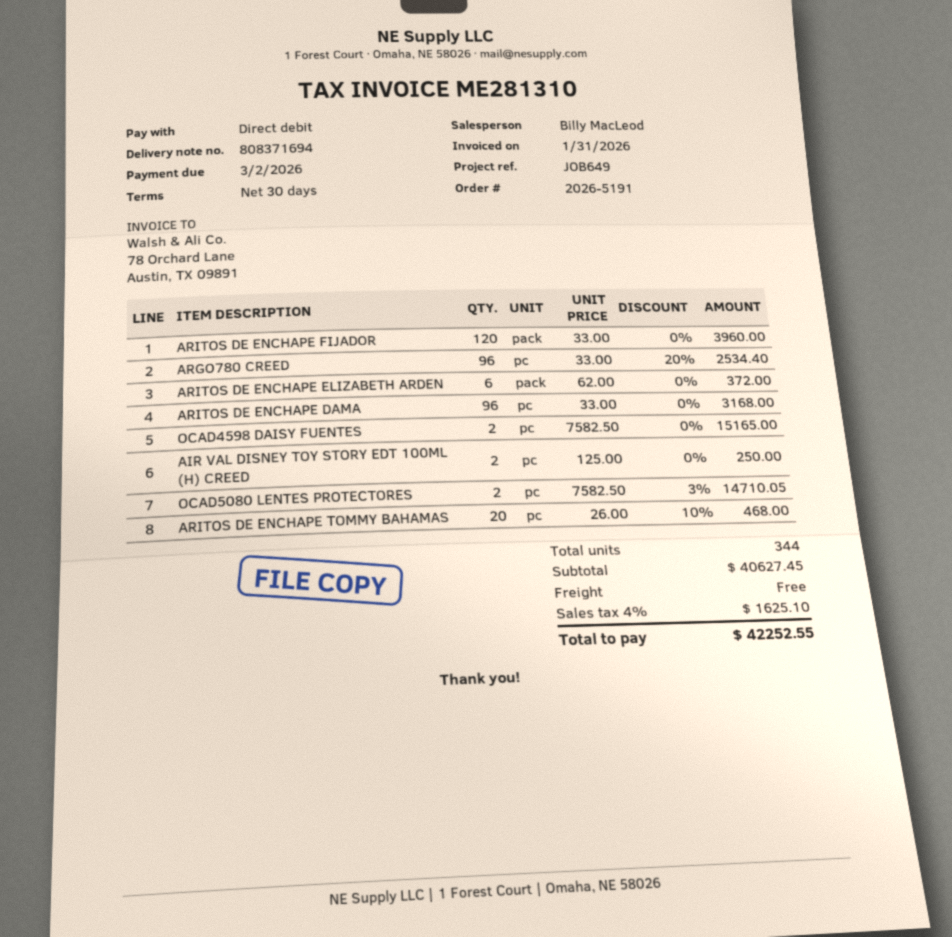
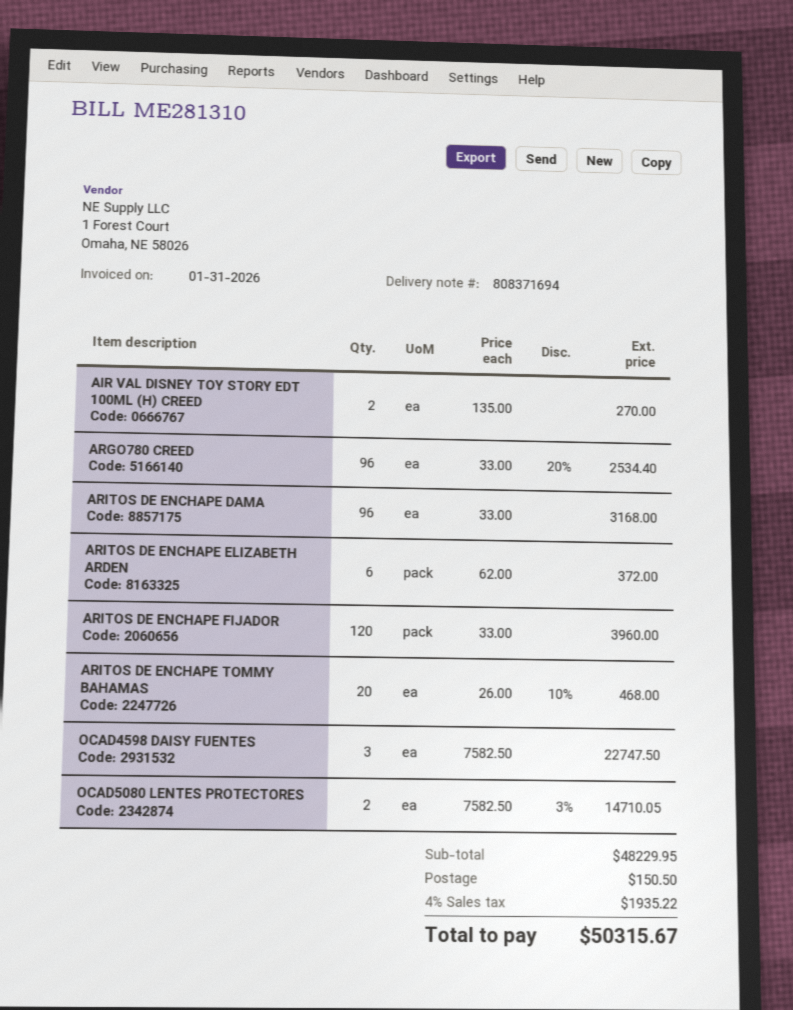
OCAD4598 DAISY FUENTES: 2 x 7582.50 = 15165.00 -> 3 x 7582.50 = 22747.50
AIR VAL DISNEY TOY STORY EDT 100ML (H) CREED: 2 x 125.00 = 250.00 -> 2 x 135.00 = 270.00
subtotal: 40627.45 -> 48229.95
shipping: 0.00 -> 150.50
tax: 4% = 1625.10 -> 4% = 1935.22
total: 42252.55 -> 50315.67

